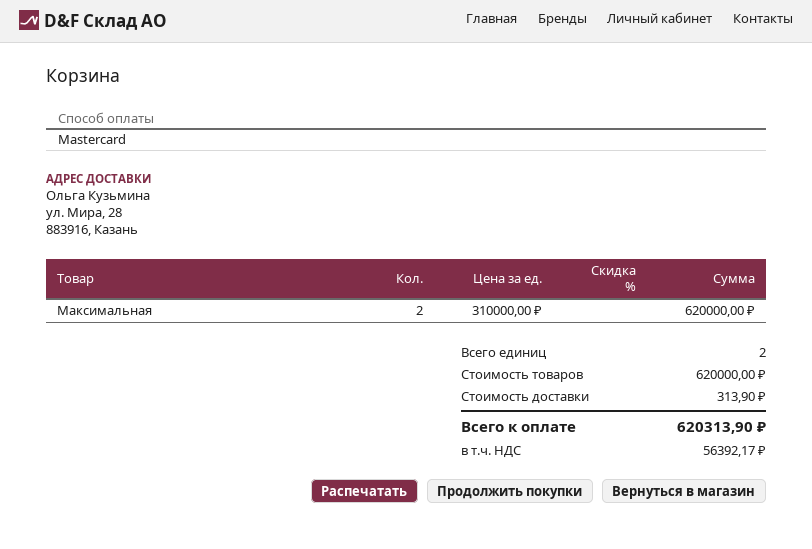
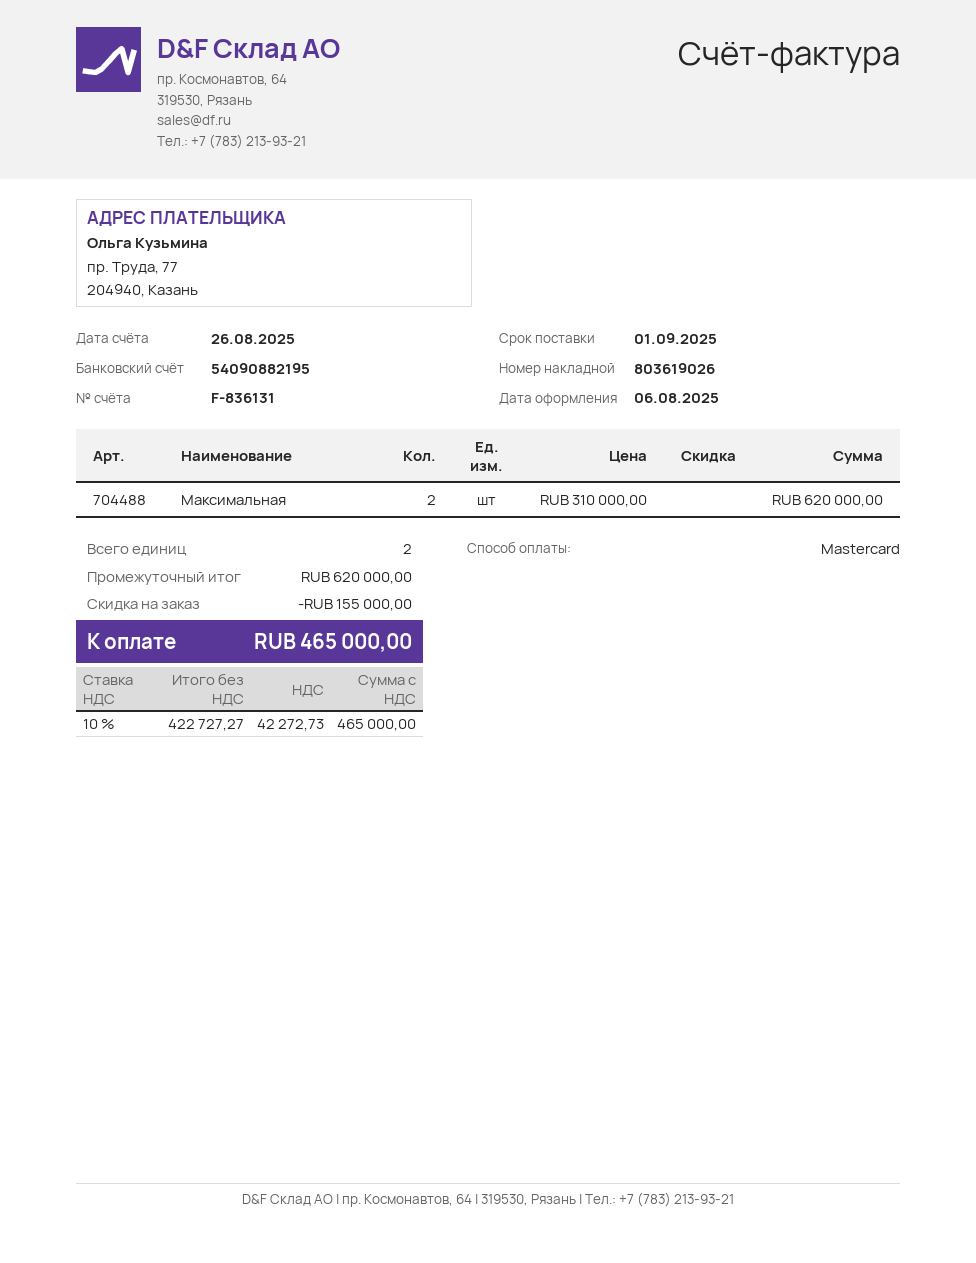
discount: none -> 155000.00
shipping: 313.90 -> none
tax: 56392.17 -> 42272.73
total: 620313.90 -> 465000.00

